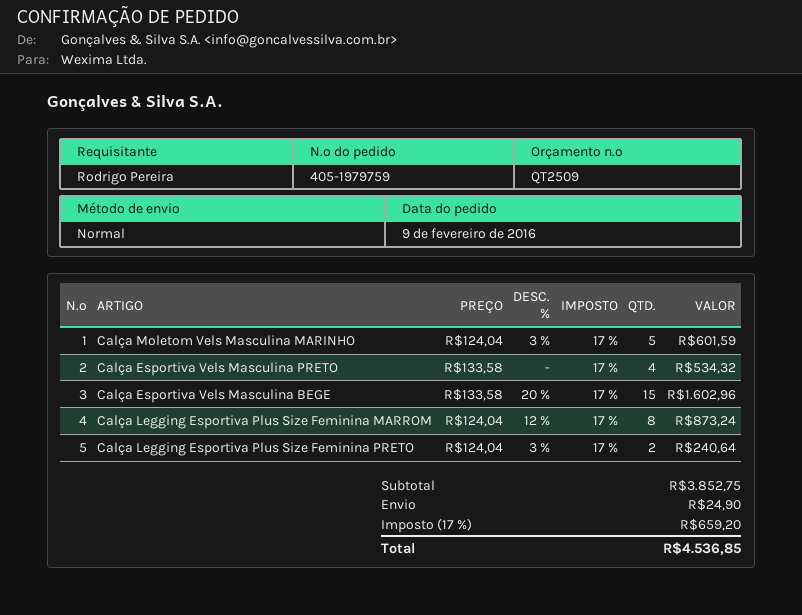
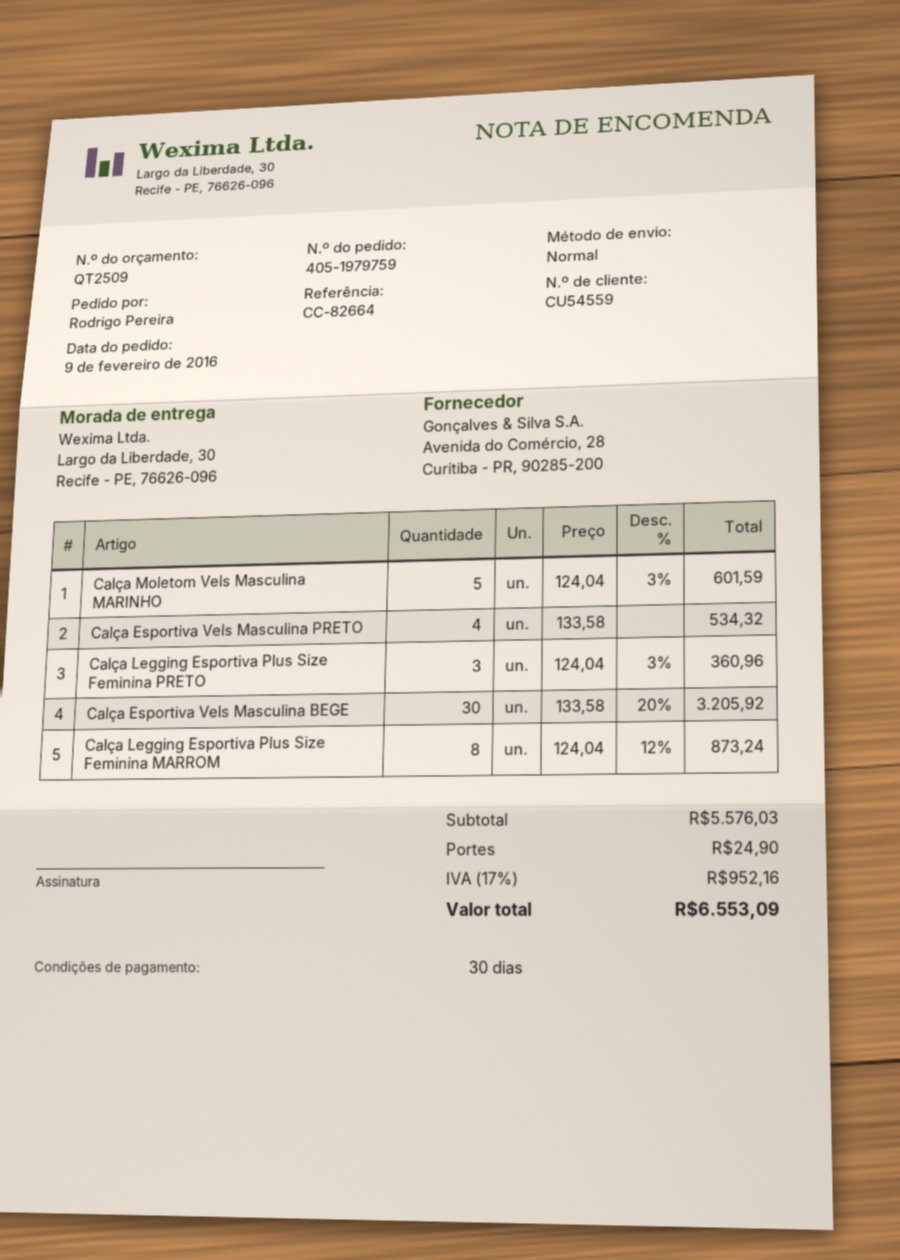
Calça Esportiva Vels Masculina BEGE: 15 x 133.58 - 20% = 1602.96 -> 30 x 133.58 - 20% = 3205.92
Calça Legging Esportiva Plus Size Feminina PRETO: 2 x 124.04 - 3% = 240.64 -> 3 x 124.04 - 3% = 360.96
subtotal: 3852.75 -> 5576.03
tax: 17% = 659.20 -> 17% = 952.16
total: 4536.85 -> 6553.09

